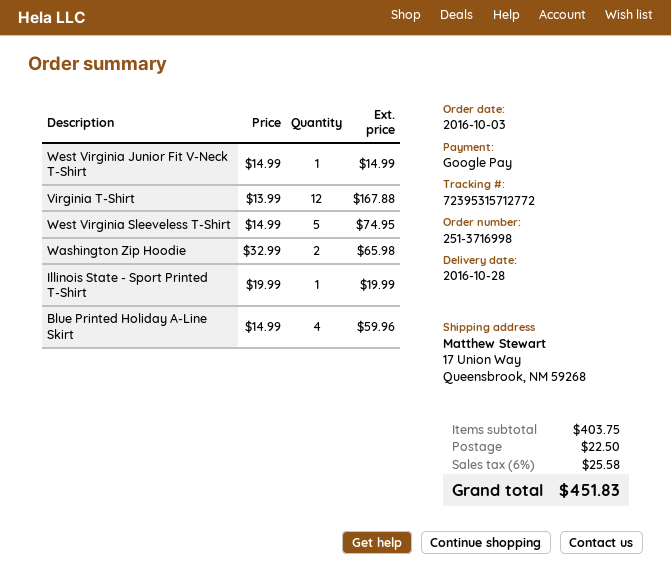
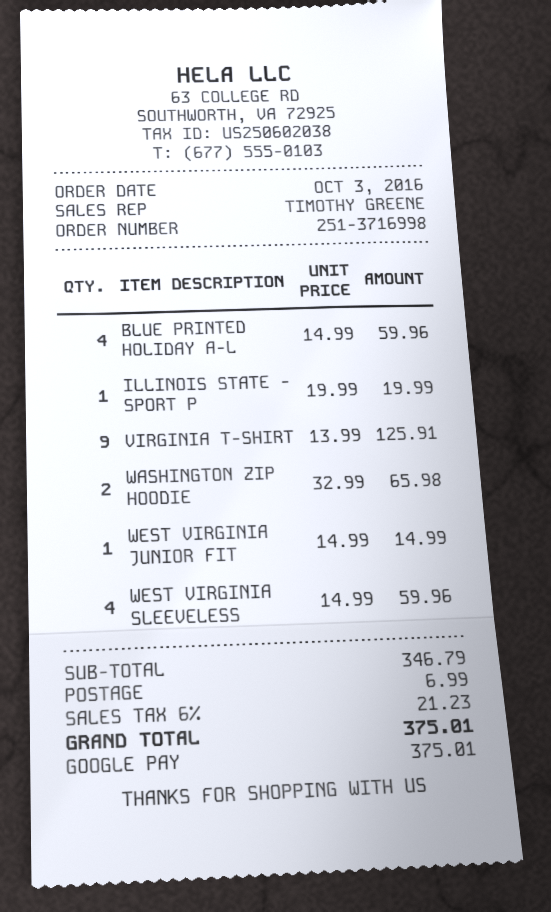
Virginia T-Shirt: 12 x 13.99 = 167.88 -> 9 x 13.99 = 125.91
West Virginia Sleeveless T-Shirt: 5 x 14.99 = 74.95 -> 4 x 14.99 = 59.96
subtotal: 403.75 -> 346.79
shipping: 22.50 -> 6.99
tax: 6% = 25.58 -> 6% = 21.23
total: 451.83 -> 375.01

